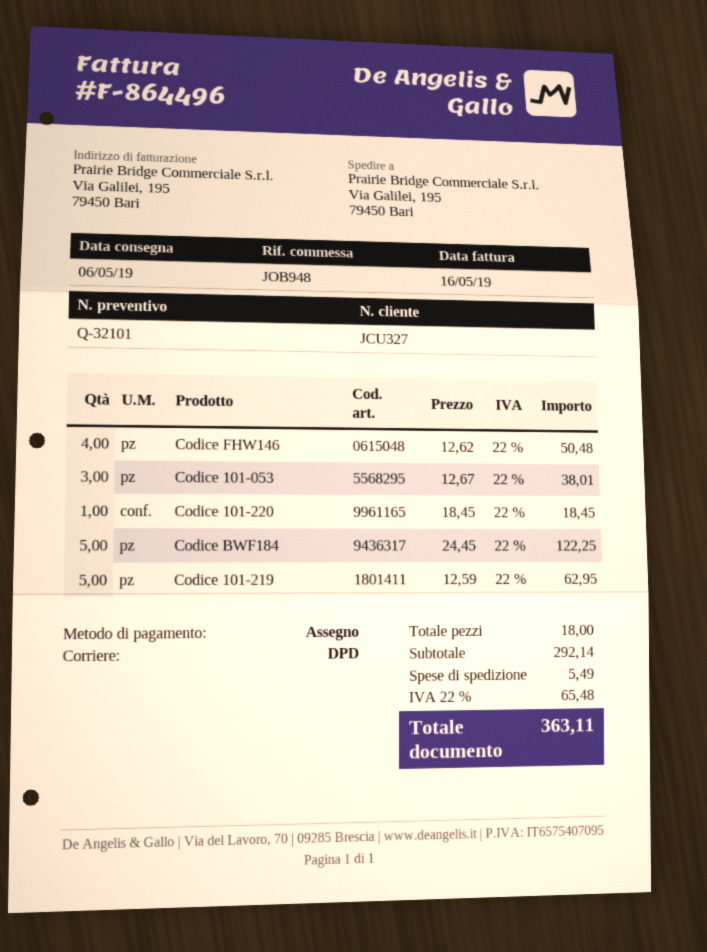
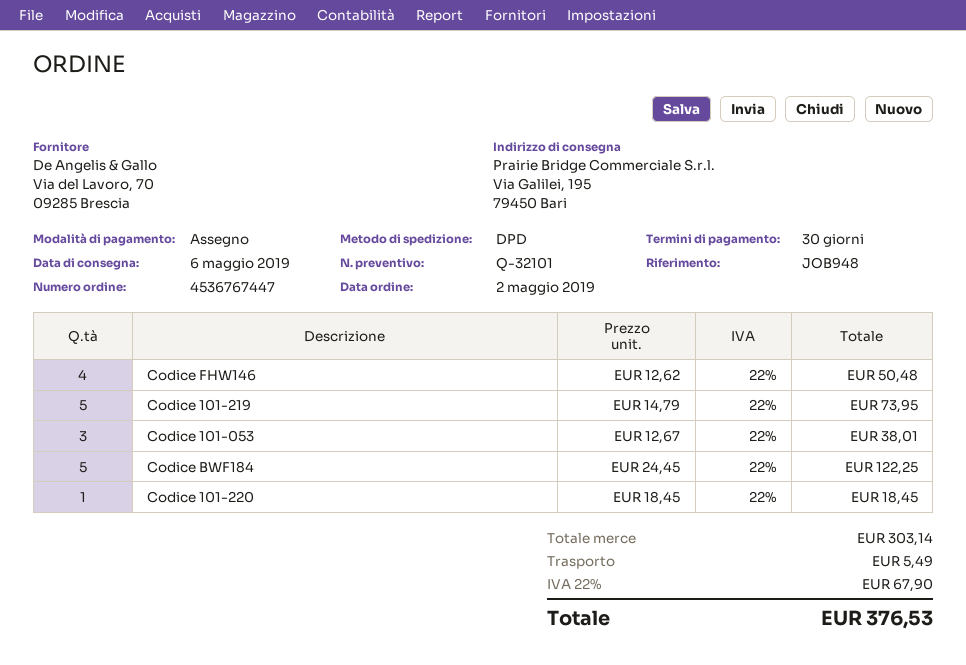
Codice 101-219: 5 x 12.59 = 62.95 -> 5 x 14.79 = 73.95
subtotal: 292.14 -> 303.14
tax: 22% = 65.48 -> 22% = 67.90
total: 363.11 -> 376.53

